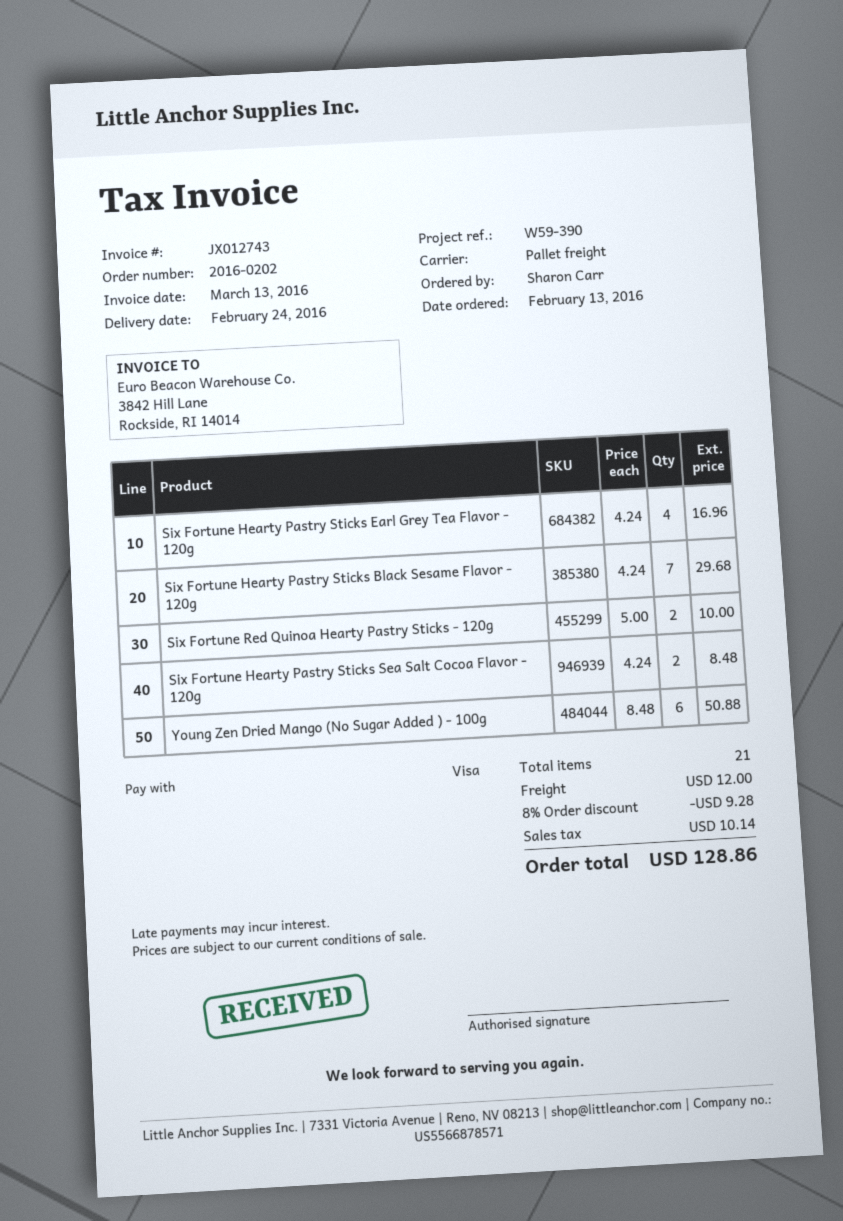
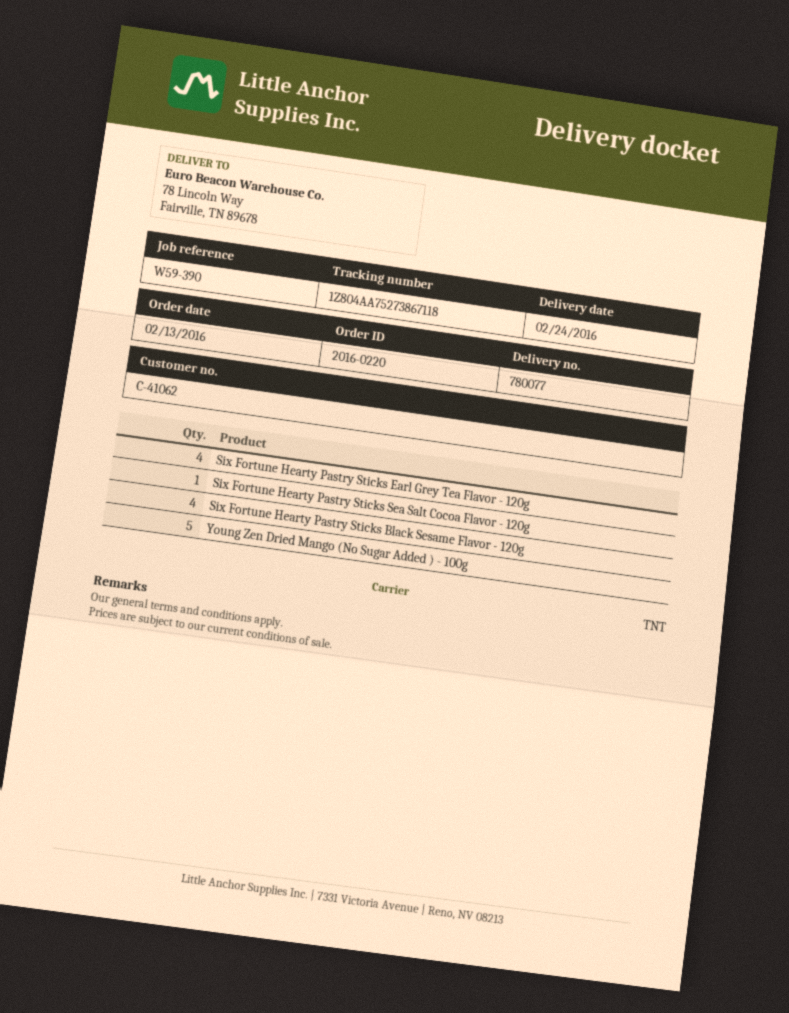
order number: 2016-0202 -> 2016-0220
shipping method: pallet freight -> TNT
Six Fortune Hearty Pastry Sticks Black Sesame Flavor - 120g: 7 -> 4
Six Fortune Red Quinoa Hearty Pastry Sticks - 120g: 2 -> none
Six Fortune Hearty Pastry Sticks Sea Salt Cocoa Flavor - 120g: 2 -> 1
Young Zen Dried Mango (No Sugar Added ) - 100g: 6 -> 5

